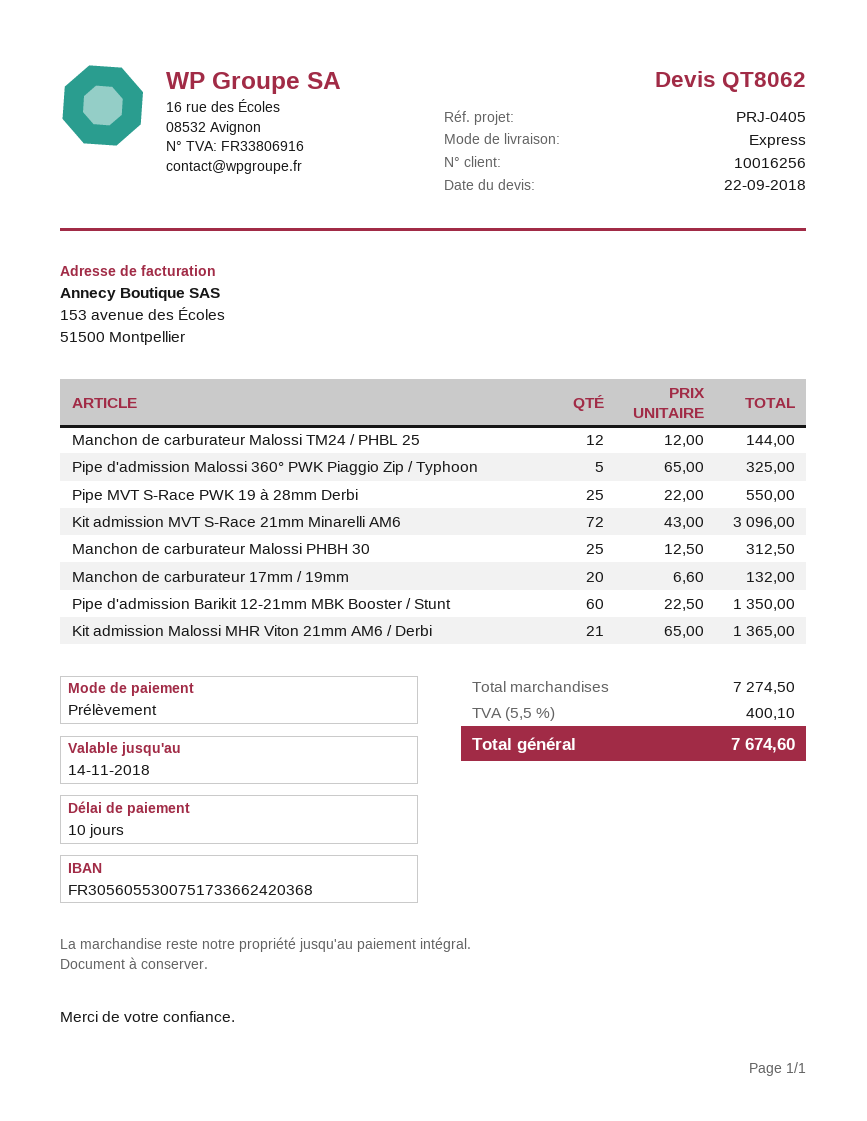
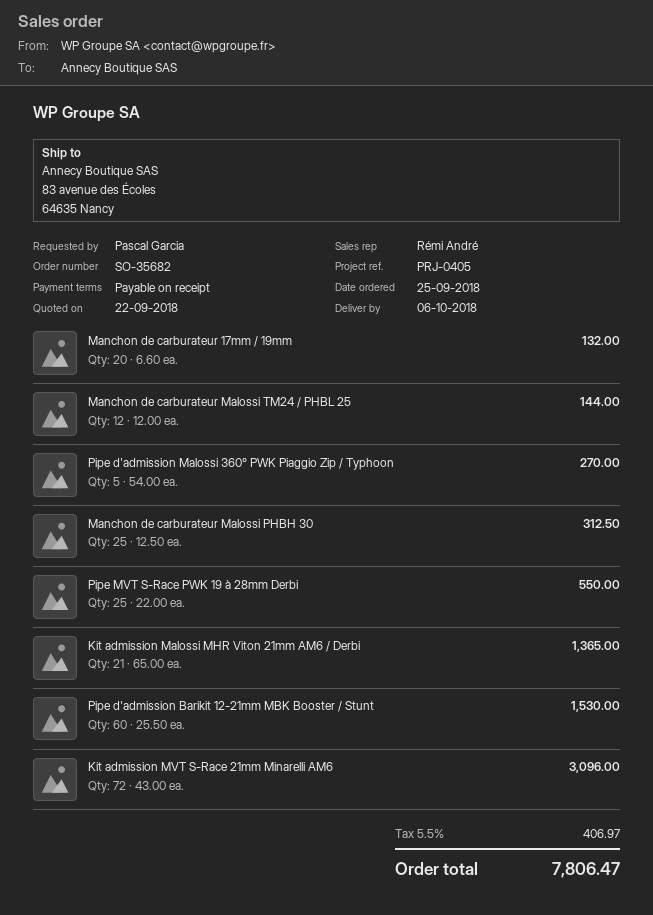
payment terms: 10 days -> on receipt
Pipe d'admission Malossi 360° PWK Piaggio Zip / Typhoon: 5 x 65.00 = 325.00 -> 5 x 54.00 = 270.00
Pipe d'admission Barikit 12-21mm MBK Booster / Stunt: 60 x 22.50 = 1350.00 -> 60 x 25.50 = 1530.00
tax: 5.5% = 400.10 -> 5.5% = 406.97
total: 7674.60 -> 7806.47

